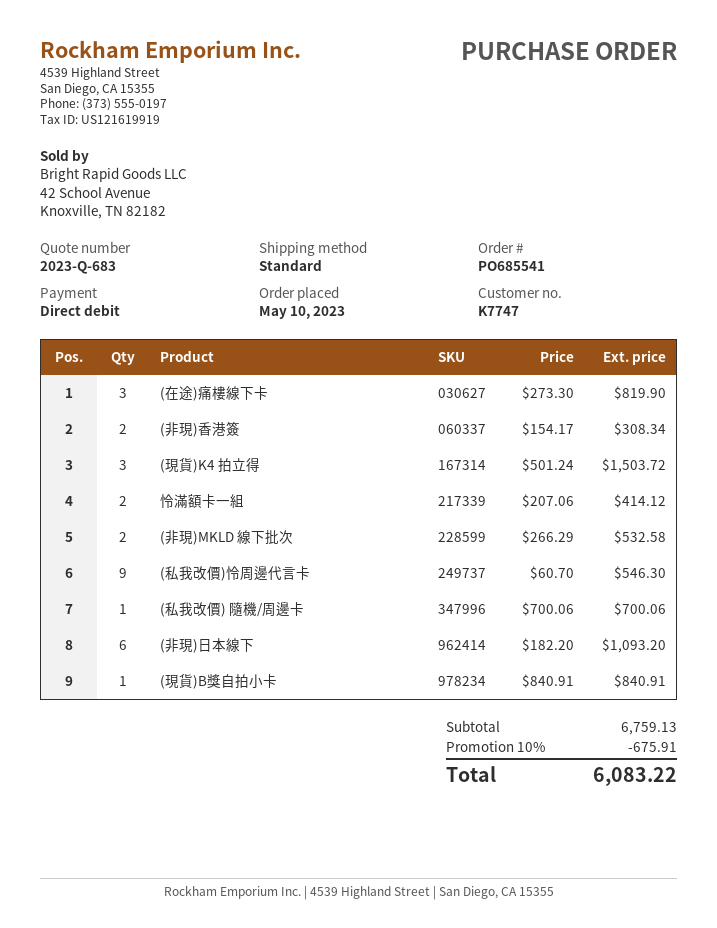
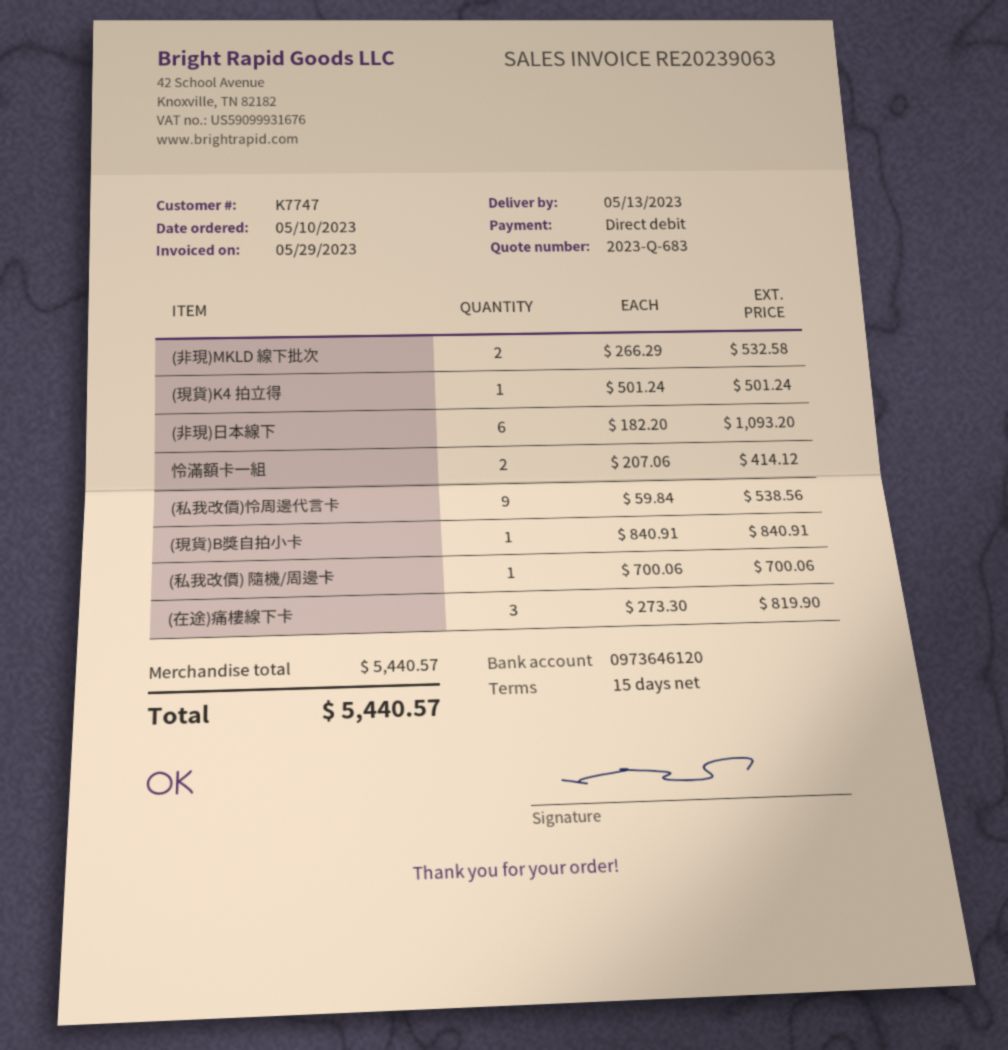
(非現)香港簽: 2 x 154.17 = 308.34 -> none
(現貨)K4 拍立得: 3 x 501.24 = 1503.72 -> 1 x 501.24 = 501.24
(私我改價)怜周邊代言卡: 9 x 60.70 = 546.30 -> 9 x 59.84 = 538.56
subtotal: 6759.13 -> 5440.57
discount: 10% = 675.91 -> none
total: 6083.22 -> 5440.57

